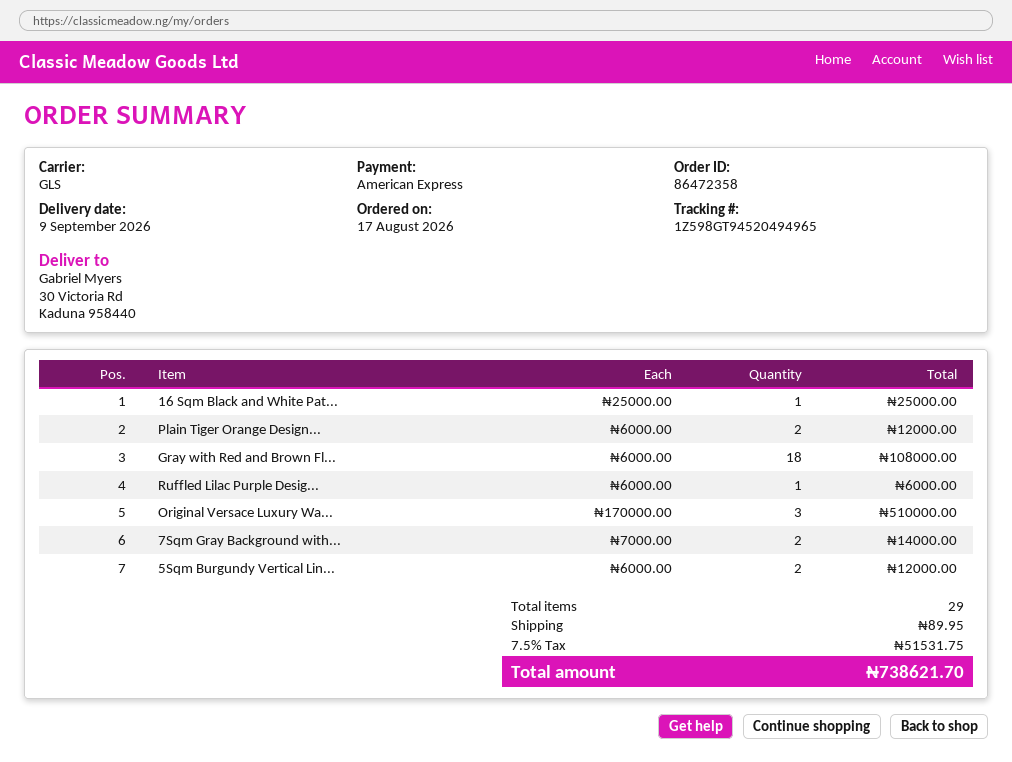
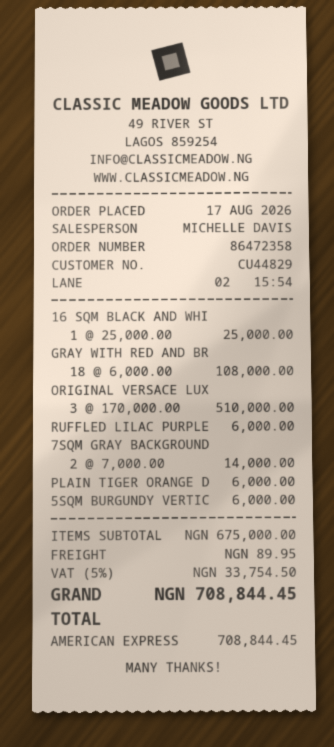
Plain Tiger Orange Design...: 2 x 6000.00 = 12000.00 -> 1 x 6000.00 = 6000.00
5Sqm Burgundy Vertical Lin...: 2 x 6000.00 = 12000.00 -> 1 x 6000.00 = 6000.00
tax: 7.5% = 51531.75 -> 5% = 33754.50
total: 738621.70 -> 708844.45

